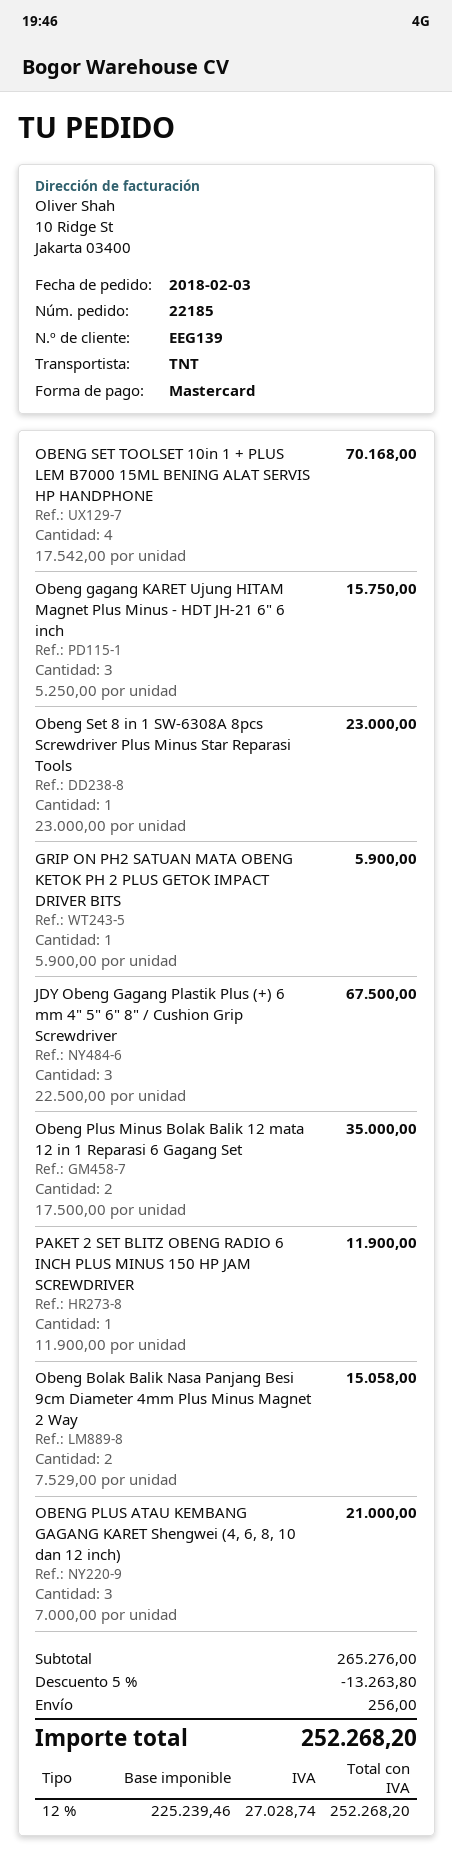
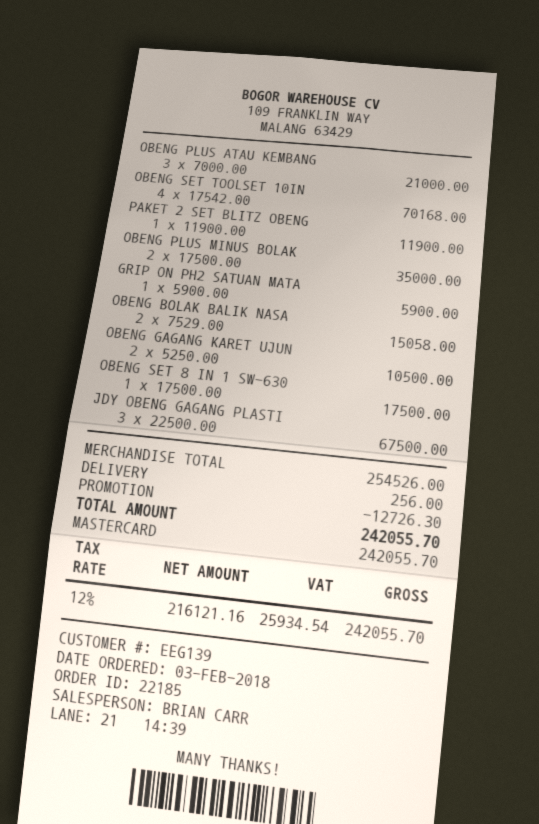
Obeng gagang KARET Ujung HITAM Magnet Plus Minus - HDT JH-21 6" 6 inch: 3 x 5250.00 = 15750.00 -> 2 x 5250.00 = 10500.00
Obeng Set 8 in 1 SW-6308A 8pcs Screwdriver Plus Minus Star Reparasi Tools: 1 x 23000.00 = 23000.00 -> 1 x 17500.00 = 17500.00
subtotal: 265276.00 -> 254526.00
discount: 13263.80 -> 12726.30
net: 225239.46 -> 216121.16
tax: 12% = 27028.74 -> 12% = 25934.54
total: 252268.20 -> 242055.70

